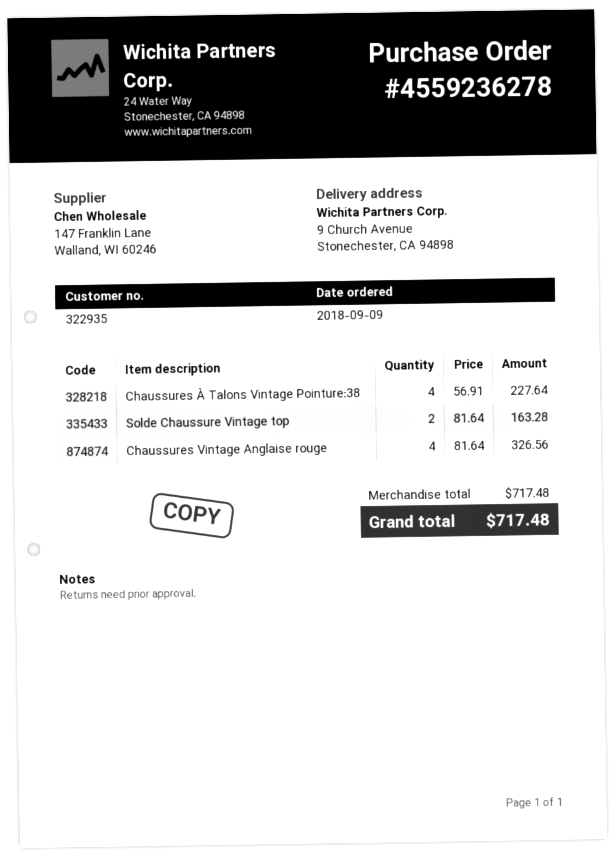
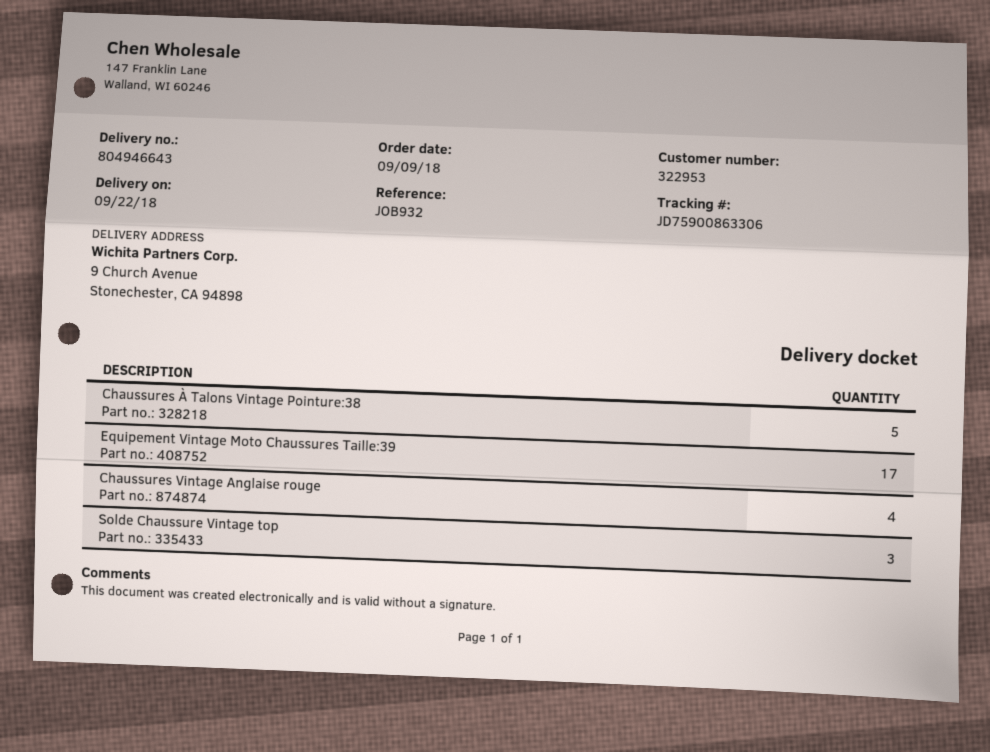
customer number: 322935 -> 322953
Chaussures À Talons Vintage Pointure:38: 4 -> 5
Solde Chaussure Vintage top: 2 -> 3
Equipement Vintage Moto Chaussures Taille:39: none -> 17

